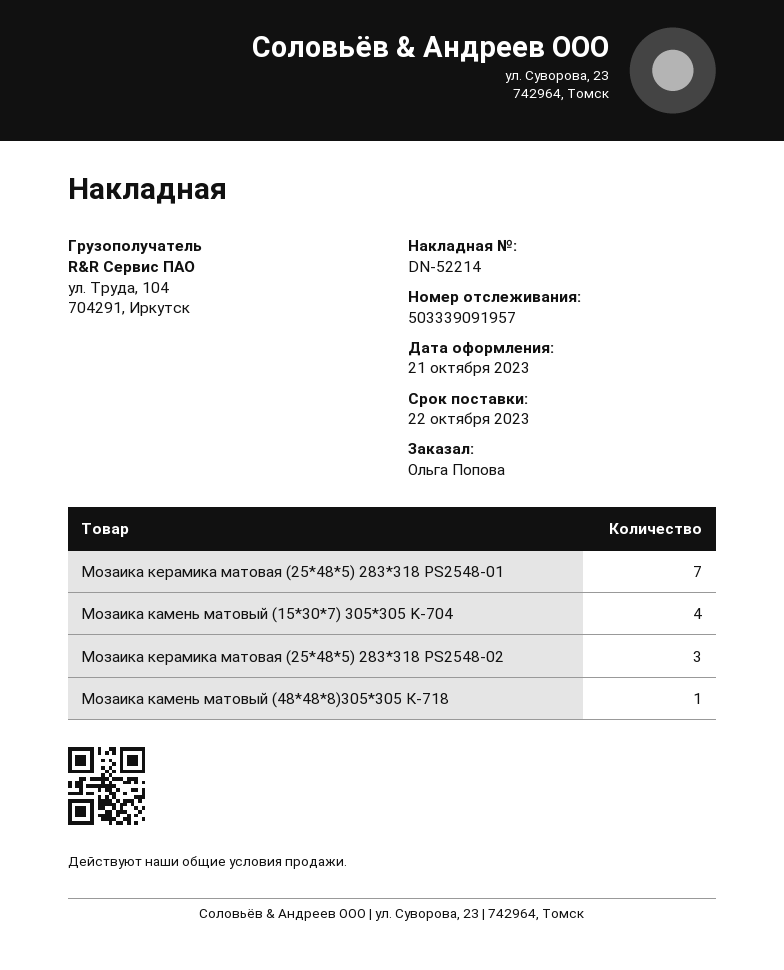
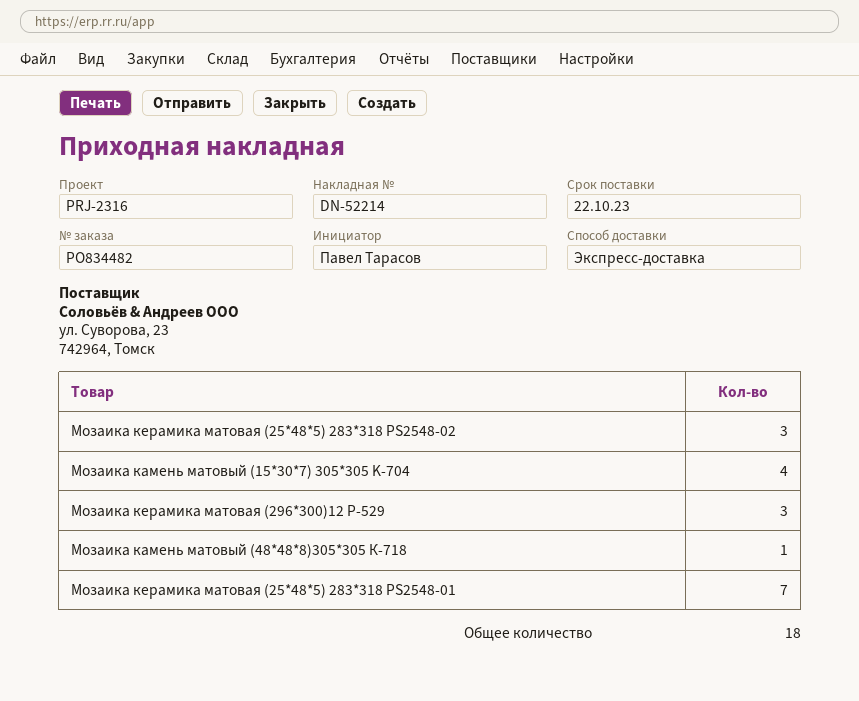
ordered by: Ольга Попова -> Павел Тарасов
Мозаика керамика матовая (296*300)12 P-529: none -> 3

